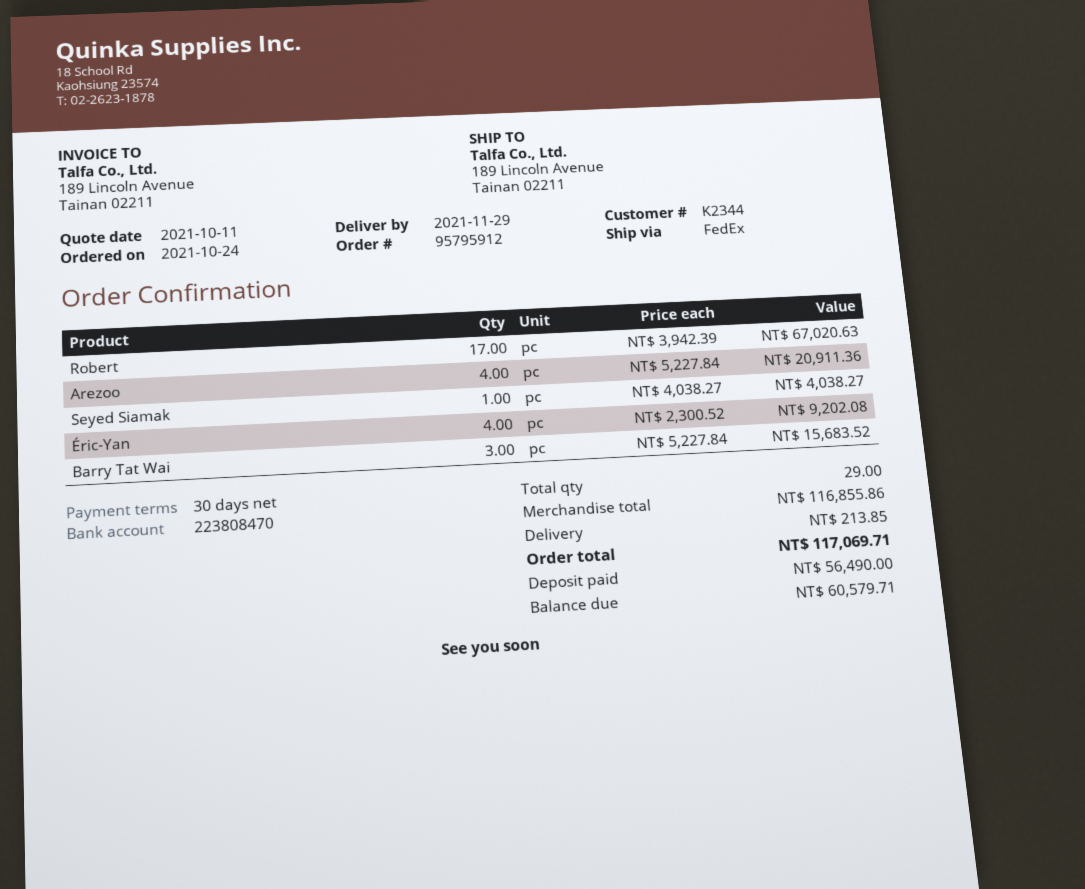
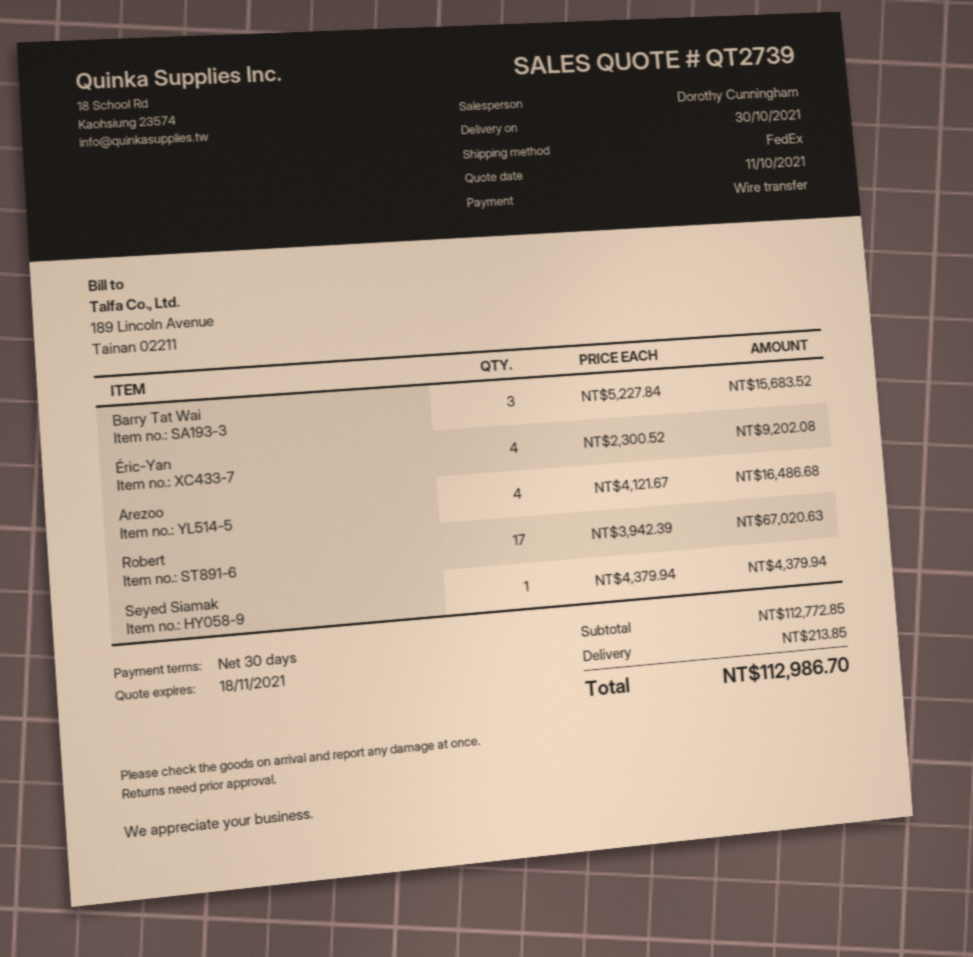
delivery date: 2021-11-29 -> 2021-10-30
Arezoo: 4 x 5227.84 = 20911.36 -> 4 x 4121.67 = 16486.68
Seyed Siamak: 1 x 4038.27 = 4038.27 -> 1 x 4379.94 = 4379.94
subtotal: 116855.86 -> 112772.85
total: 117069.71 -> 112986.70

